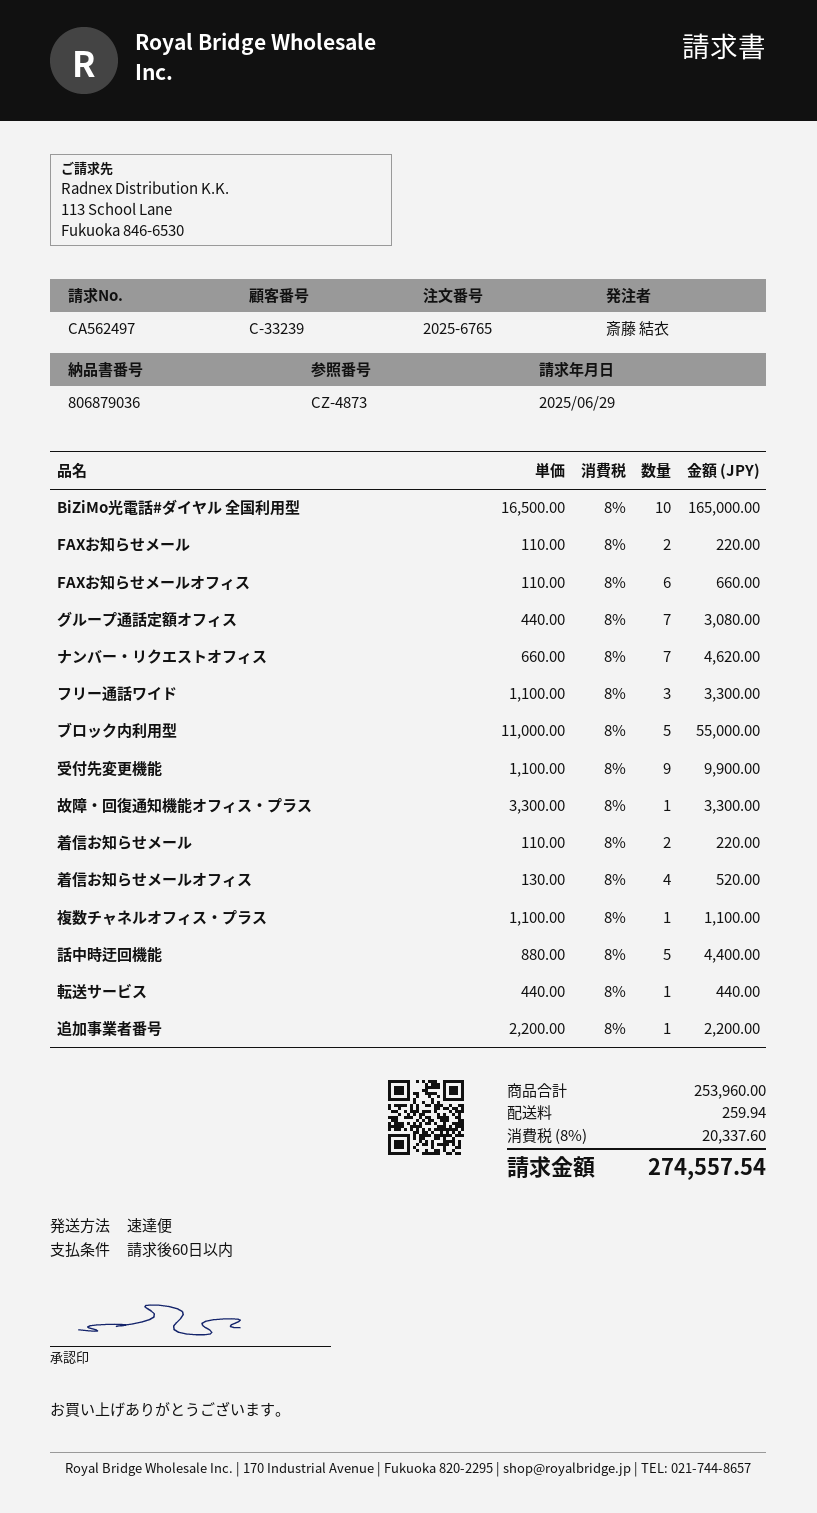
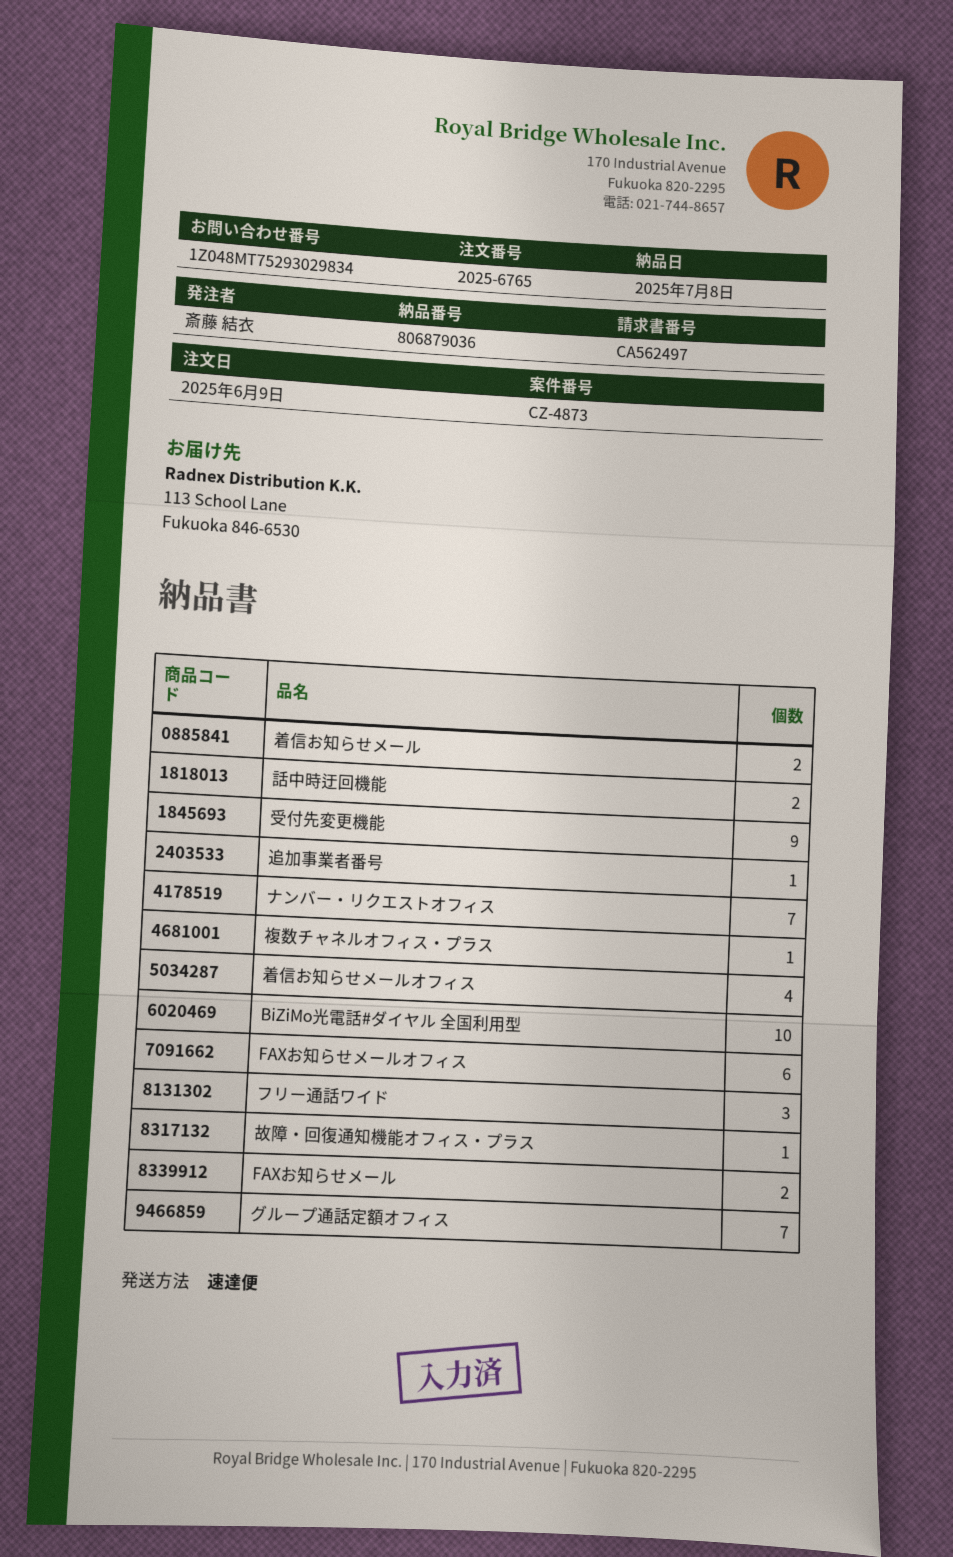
ブロック内利用型: 5 -> none
話中時迂回機能: 5 -> 2
転送サービス: 1 -> none

